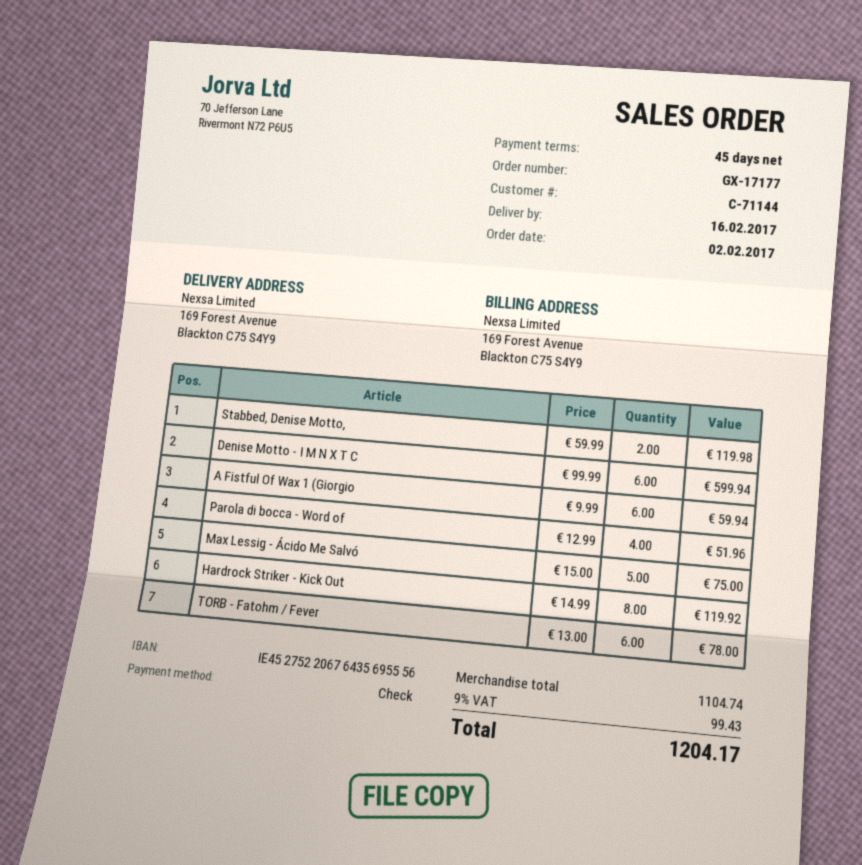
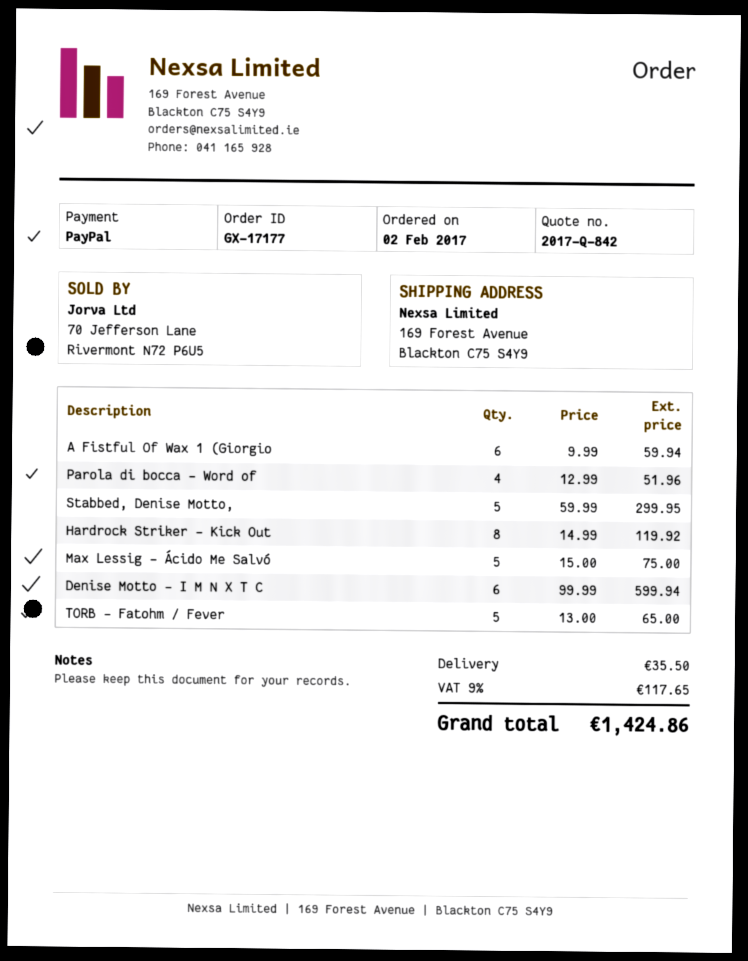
payment method: cheque -> PayPal
Stabbed, Denise Motto,: 2 x 59.99 = 119.98 -> 5 x 59.99 = 299.95
TORB - Fatohm / Fever: 6 x 13.00 = 78.00 -> 5 x 13.00 = 65.00
shipping: none -> 35.50
tax: 9% = 99.43 -> 9% = 117.65
total: 1204.17 -> 1424.86

